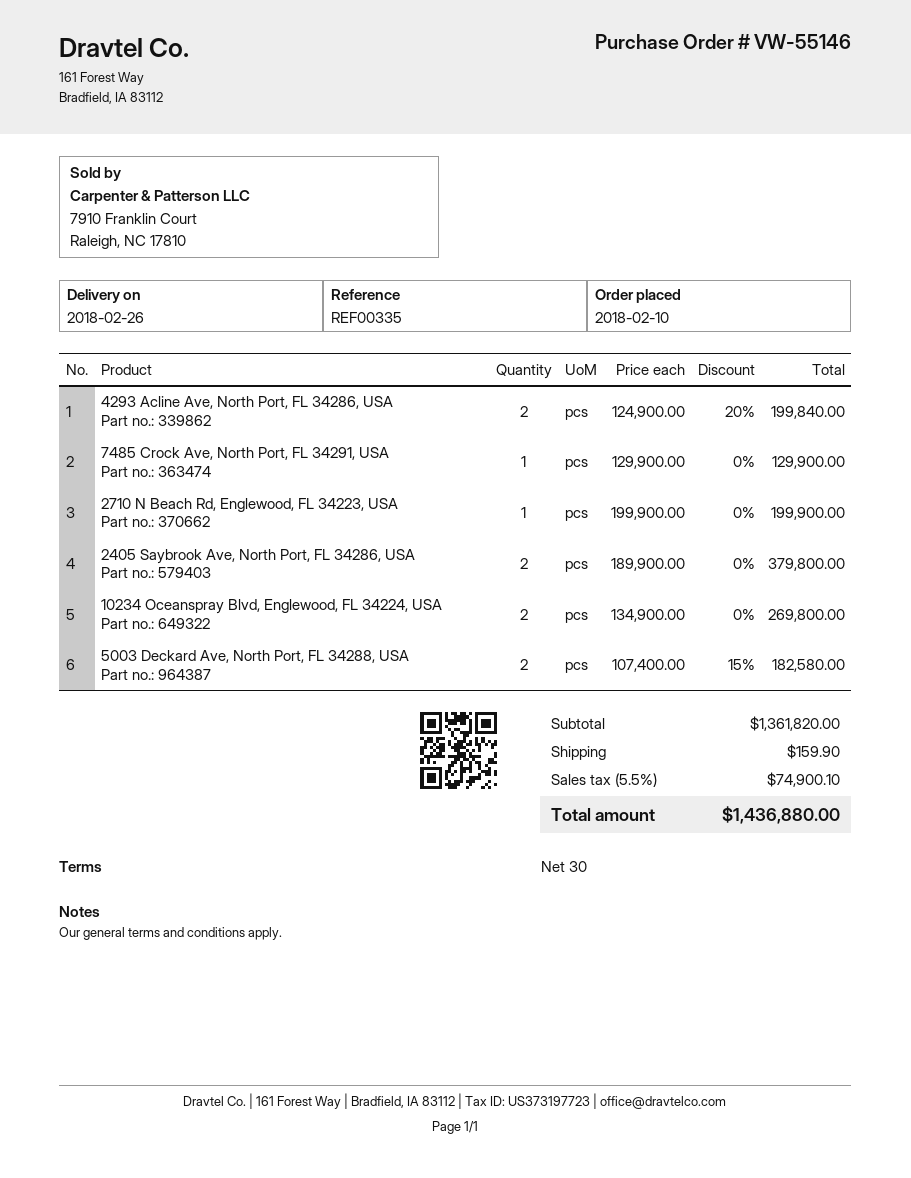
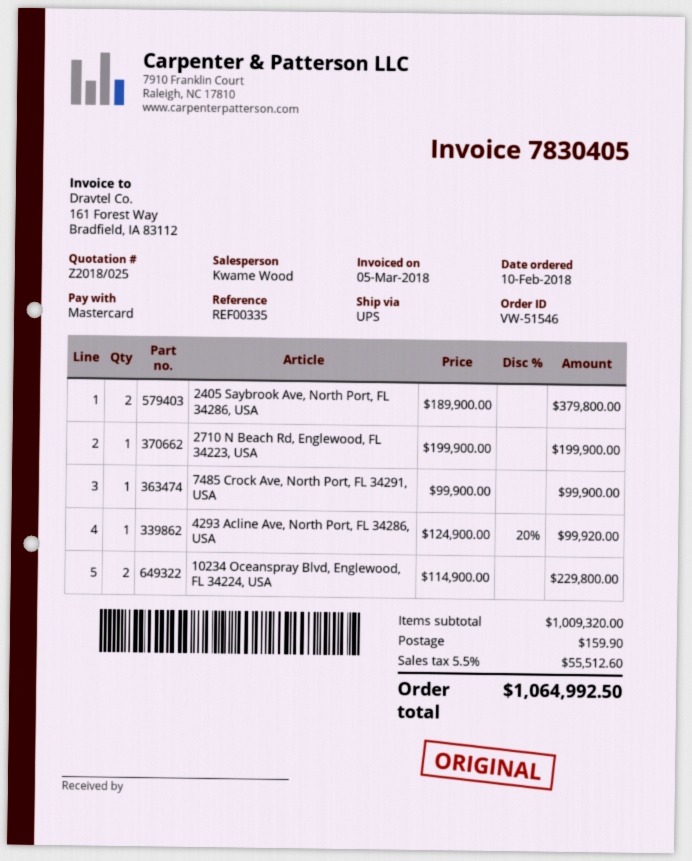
order number: VW-55146 -> VW-51546
4293 Acline Ave, North Port, FL 34286, USA: 2 x 124900.00 - 20% = 199840.00 -> 1 x 124900.00 - 20% = 99920.00
7485 Crock Ave, North Port, FL 34291, USA: 1 x 129900.00 = 129900.00 -> 1 x 99900.00 = 99900.00
10234 Oceanspray Blvd, Englewood, FL 34224, USA: 2 x 134900.00 = 269800.00 -> 2 x 114900.00 = 229800.00
5003 Deckard Ave, North Port, FL 34288, USA: 2 x 107400.00 - 15% = 182580.00 -> none
subtotal: 1361820.00 -> 1009320.00
tax: 5.5% = 74900.10 -> 5.5% = 55512.60
total: 1436880.00 -> 1064992.50

